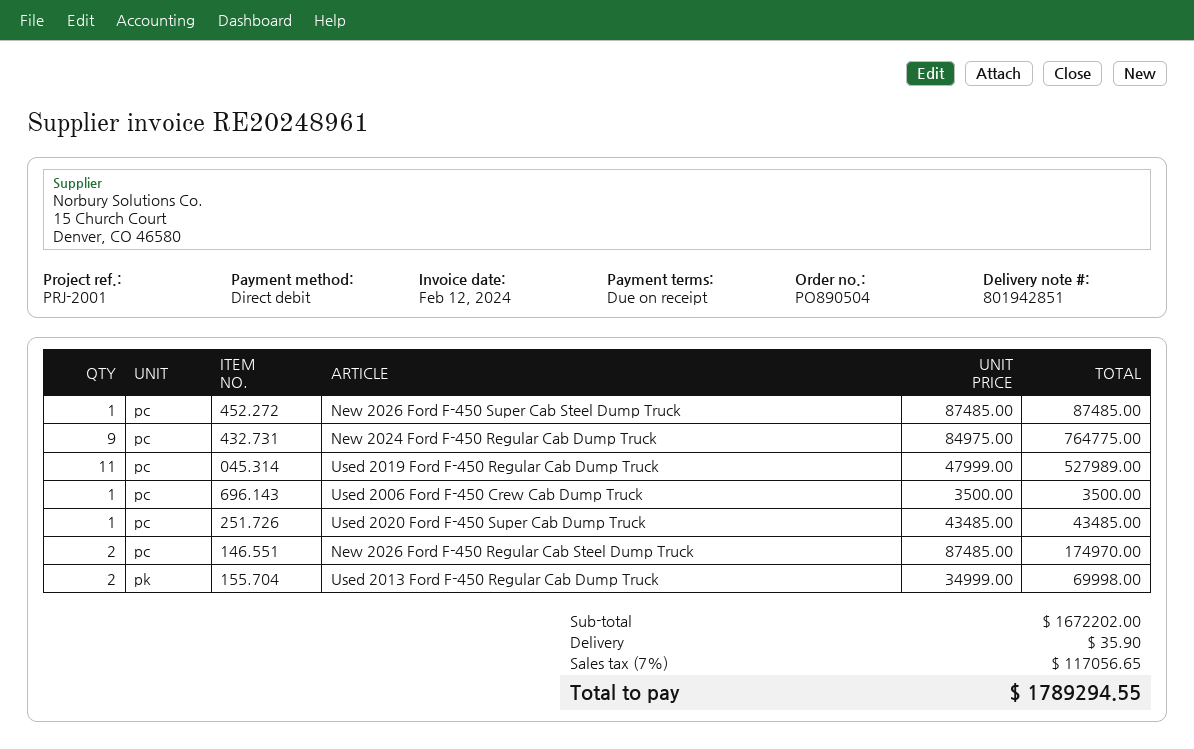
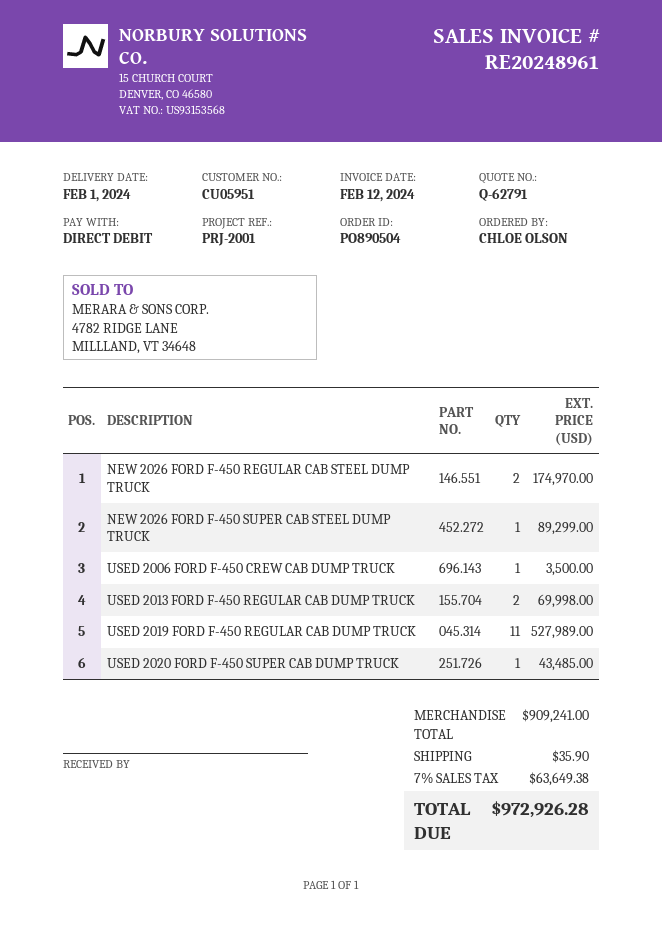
New 2026 Ford F-450 Super Cab Steel Dump Truck: 1 for 87485.00 -> 1 for 89299.00
New 2024 Ford F-450 Regular Cab Dump Truck: 9 for 764775.00 -> none
subtotal: 1672202.00 -> 909241.00
tax: 7% = 117056.65 -> 7% = 63649.38
total: 1789294.55 -> 972926.28

